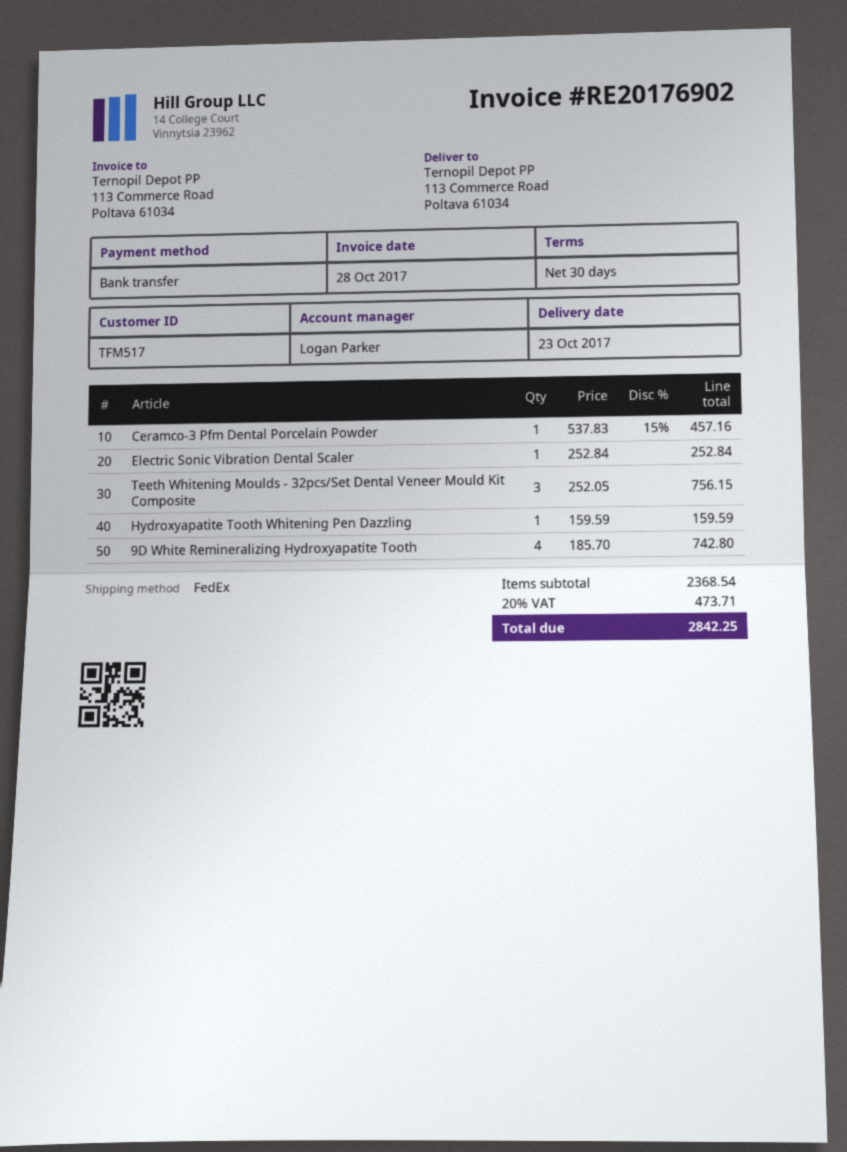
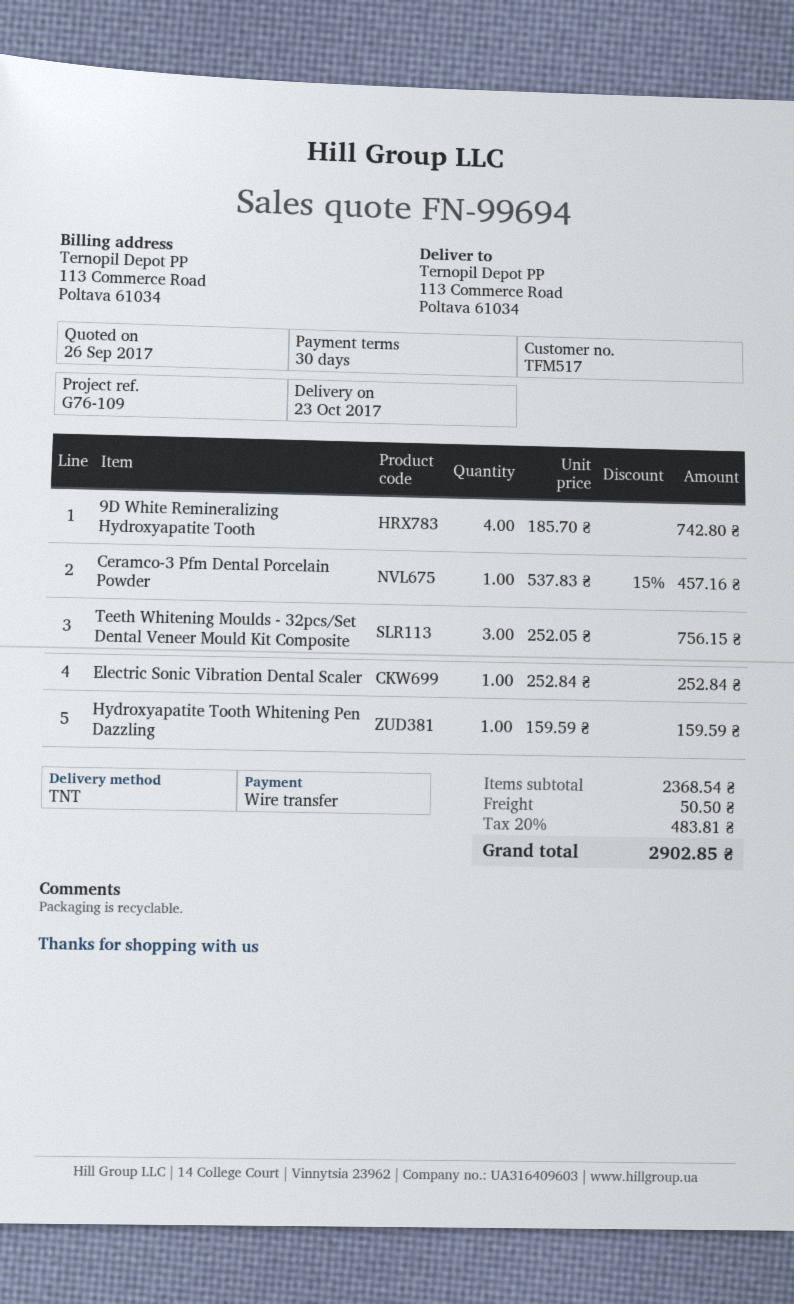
shipping method: FedEx -> TNT
shipping: none -> 50.50
tax: 20% = 473.71 -> 20% = 483.81
total: 2842.25 -> 2902.85

